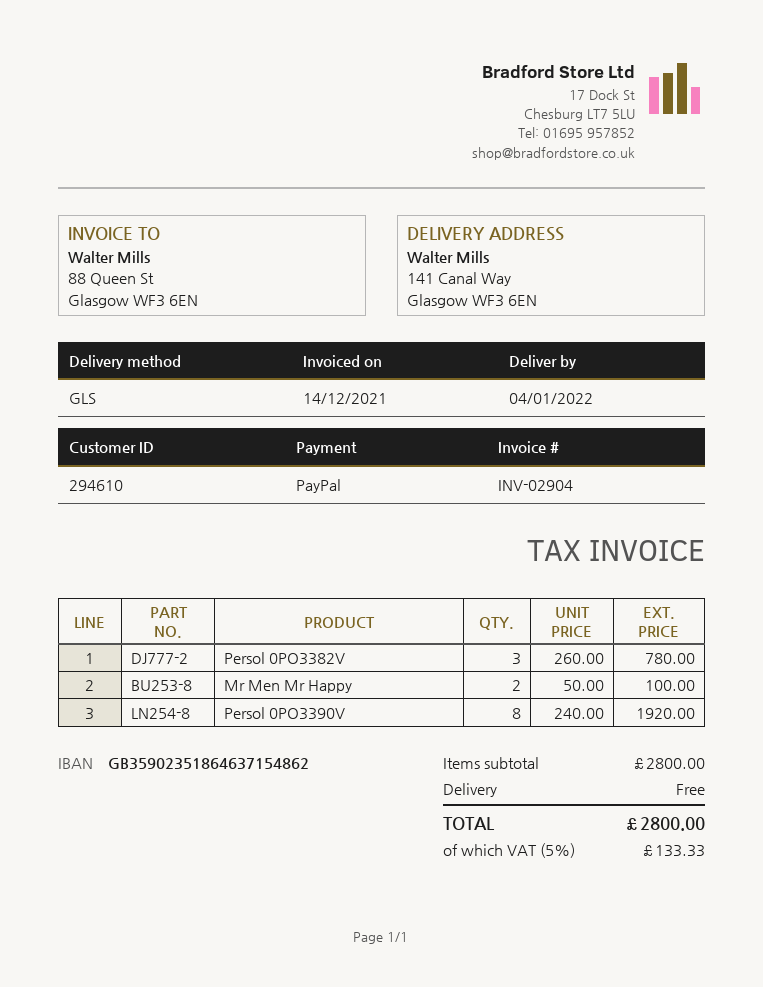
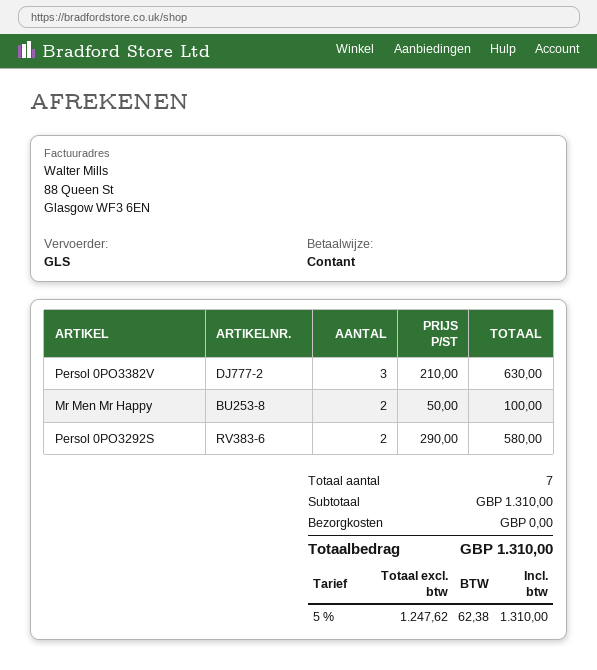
payment method: PayPal -> cash
Persol 0PO3382V: 3 x 260.00 = 780.00 -> 3 x 210.00 = 630.00
Persol 0PO3390V: 8 x 240.00 = 1920.00 -> none
Persol 0PO3292S: none -> 2 x 290.00 = 580.00
subtotal: 2800.00 -> 1310.00
tax: 5% = 133.33 -> 5% = 62.38
total: 2800.00 -> 1310.00

